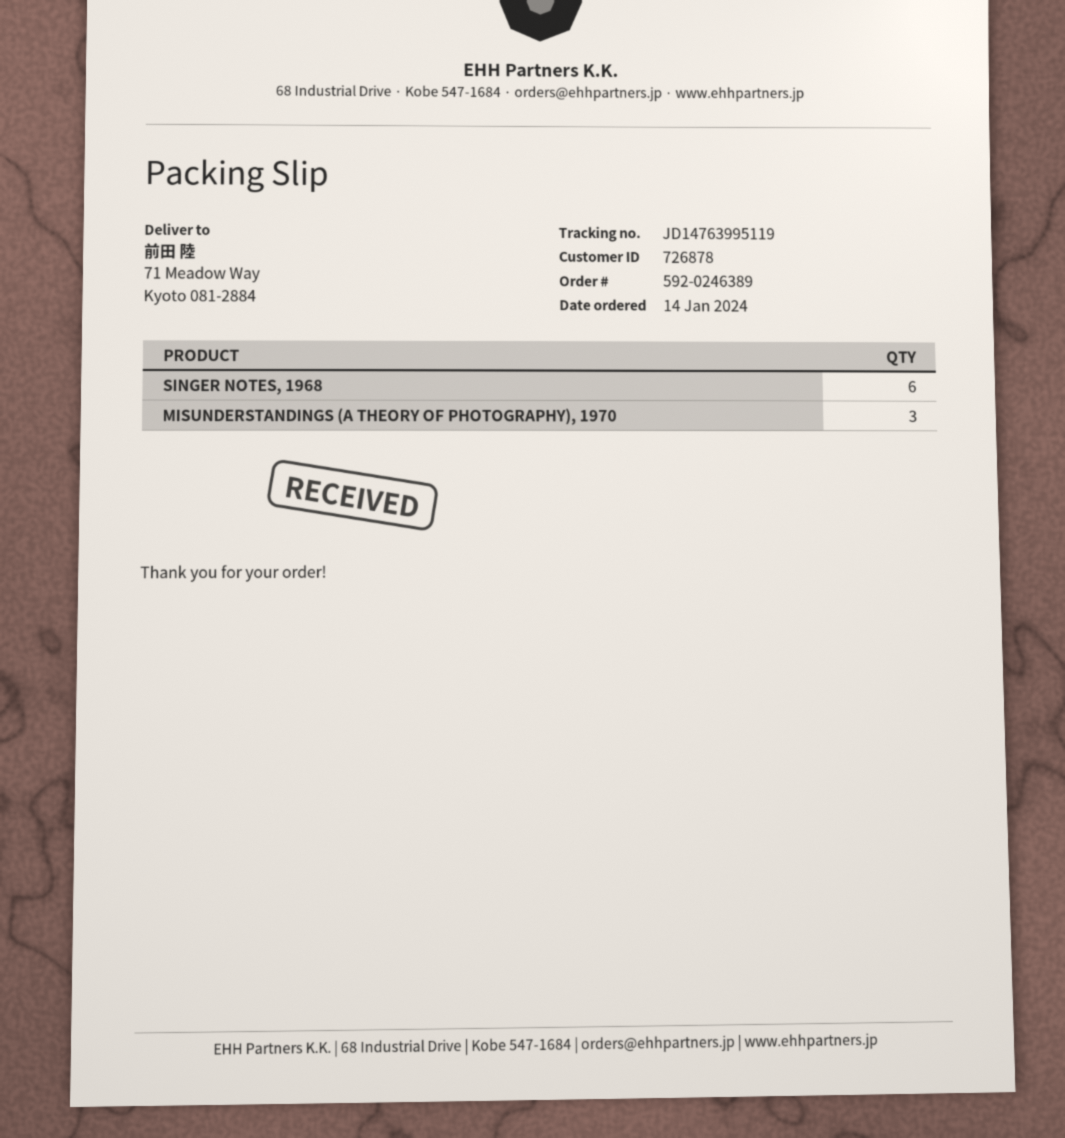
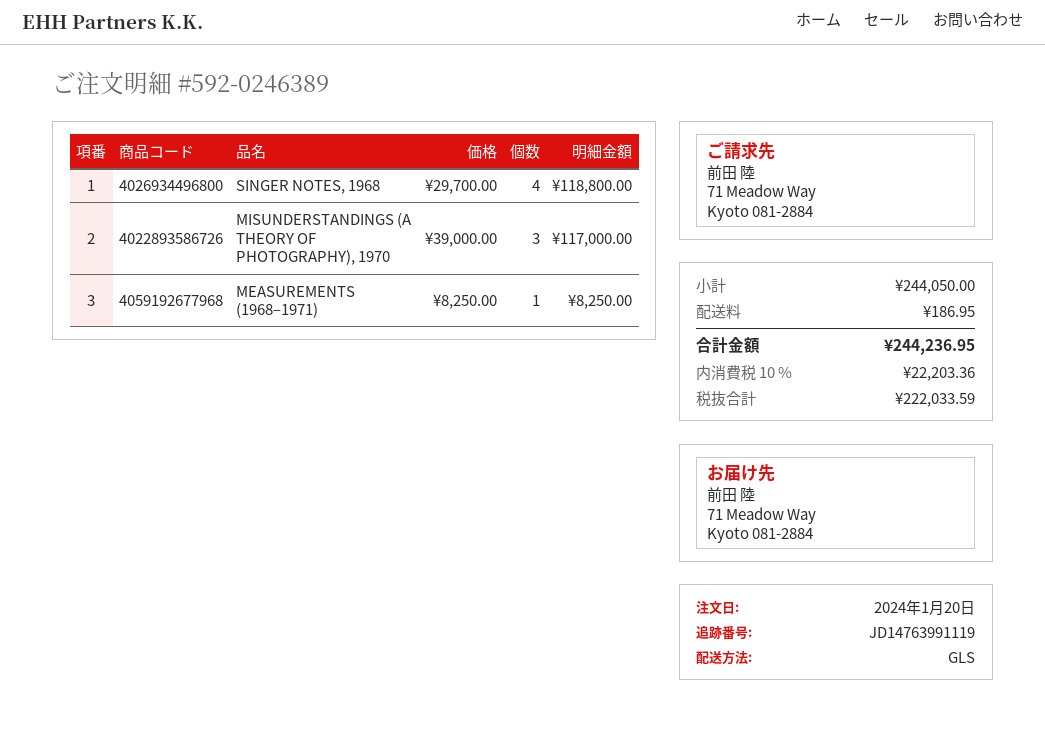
order date: 2024-01-14 -> 2024-01-20
tracking number: JD14763995119 -> JD14763991119
SINGER NOTES, 1968: 6 -> 4
MEASUREMENTS (1968–1971): none -> 1

